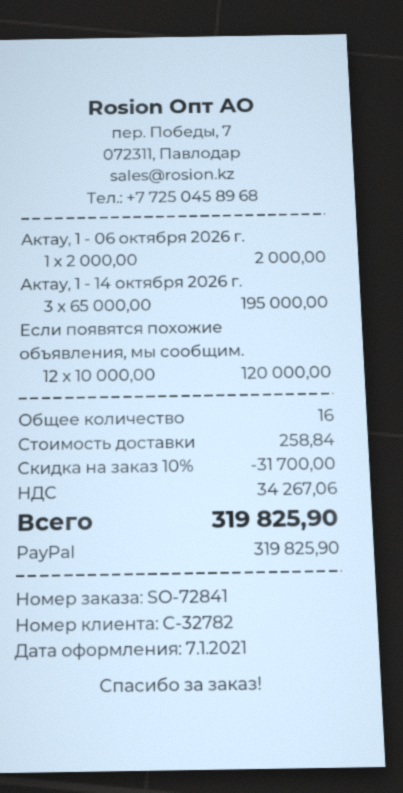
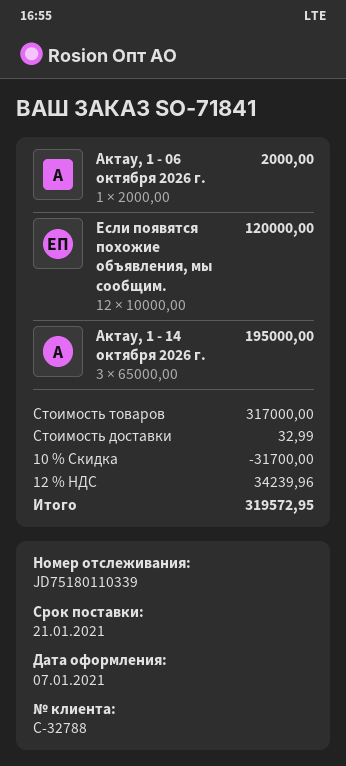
order number: SO-72841 -> SO-71841
customer number: C-32782 -> C-32788
shipping: 258.84 -> 32.99
tax: 34267.06 -> 34239.96
total: 319825.90 -> 319572.95

